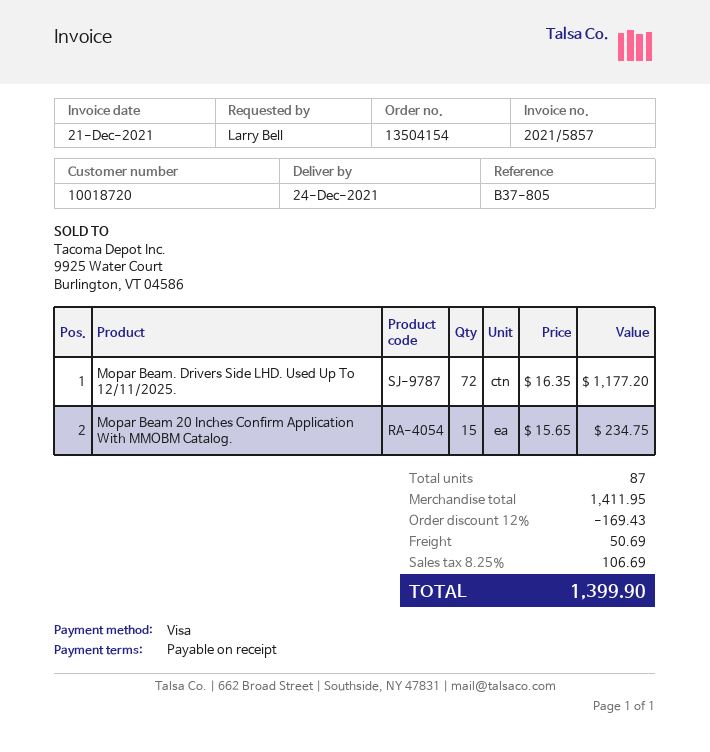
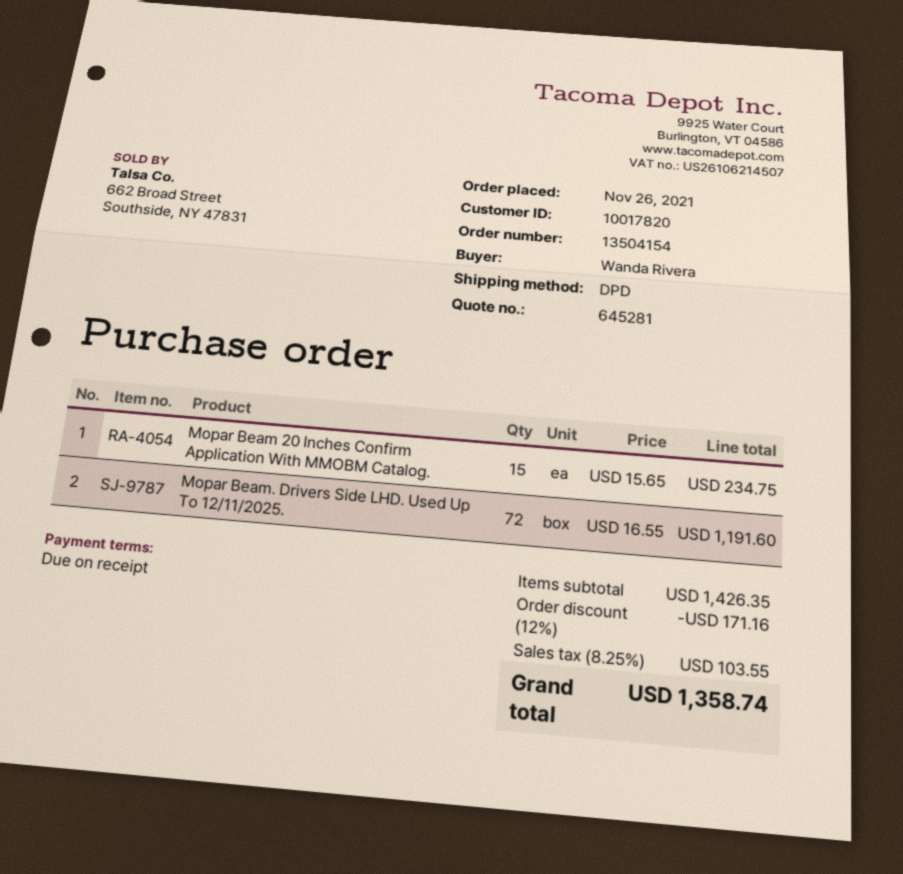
customer number: 10018720 -> 10017820
ordered by: Larry Bell -> Wanda Rivera
Mopar Beam. Drivers Side LHD. Used Up To 12/11/2025.: 72 x 16.35 = 1177.20 -> 72 x 16.55 = 1191.60
subtotal: 1411.95 -> 1426.35
discount: 12% = 169.43 -> 12% = 171.16
shipping: 50.69 -> none
tax: 8.25% = 106.69 -> 8.25% = 103.55
total: 1399.90 -> 1358.74

